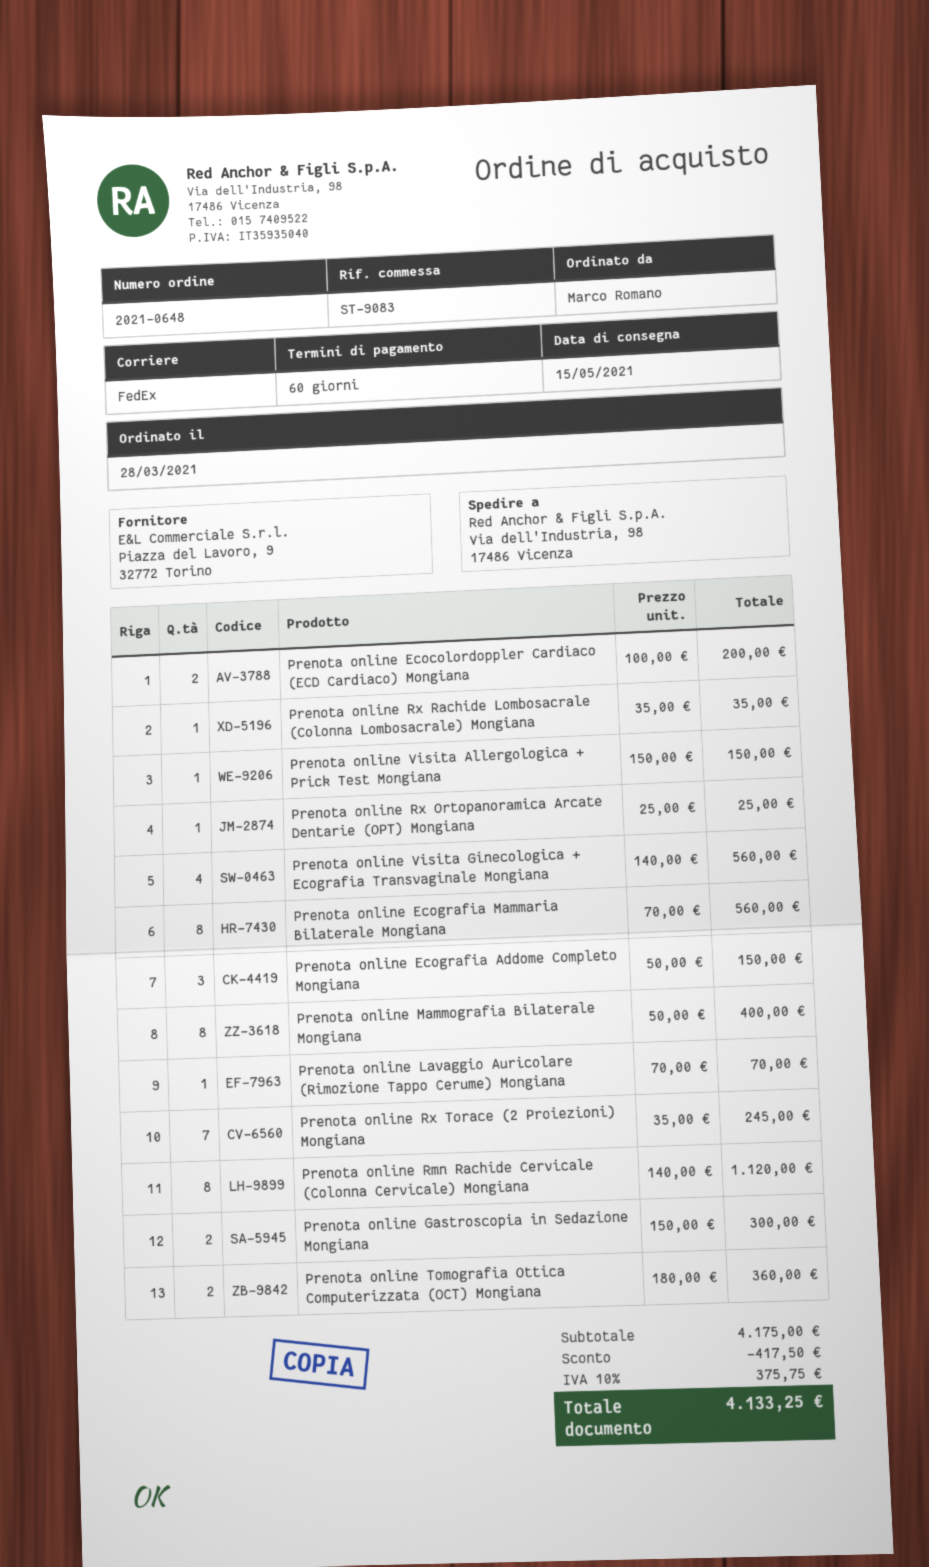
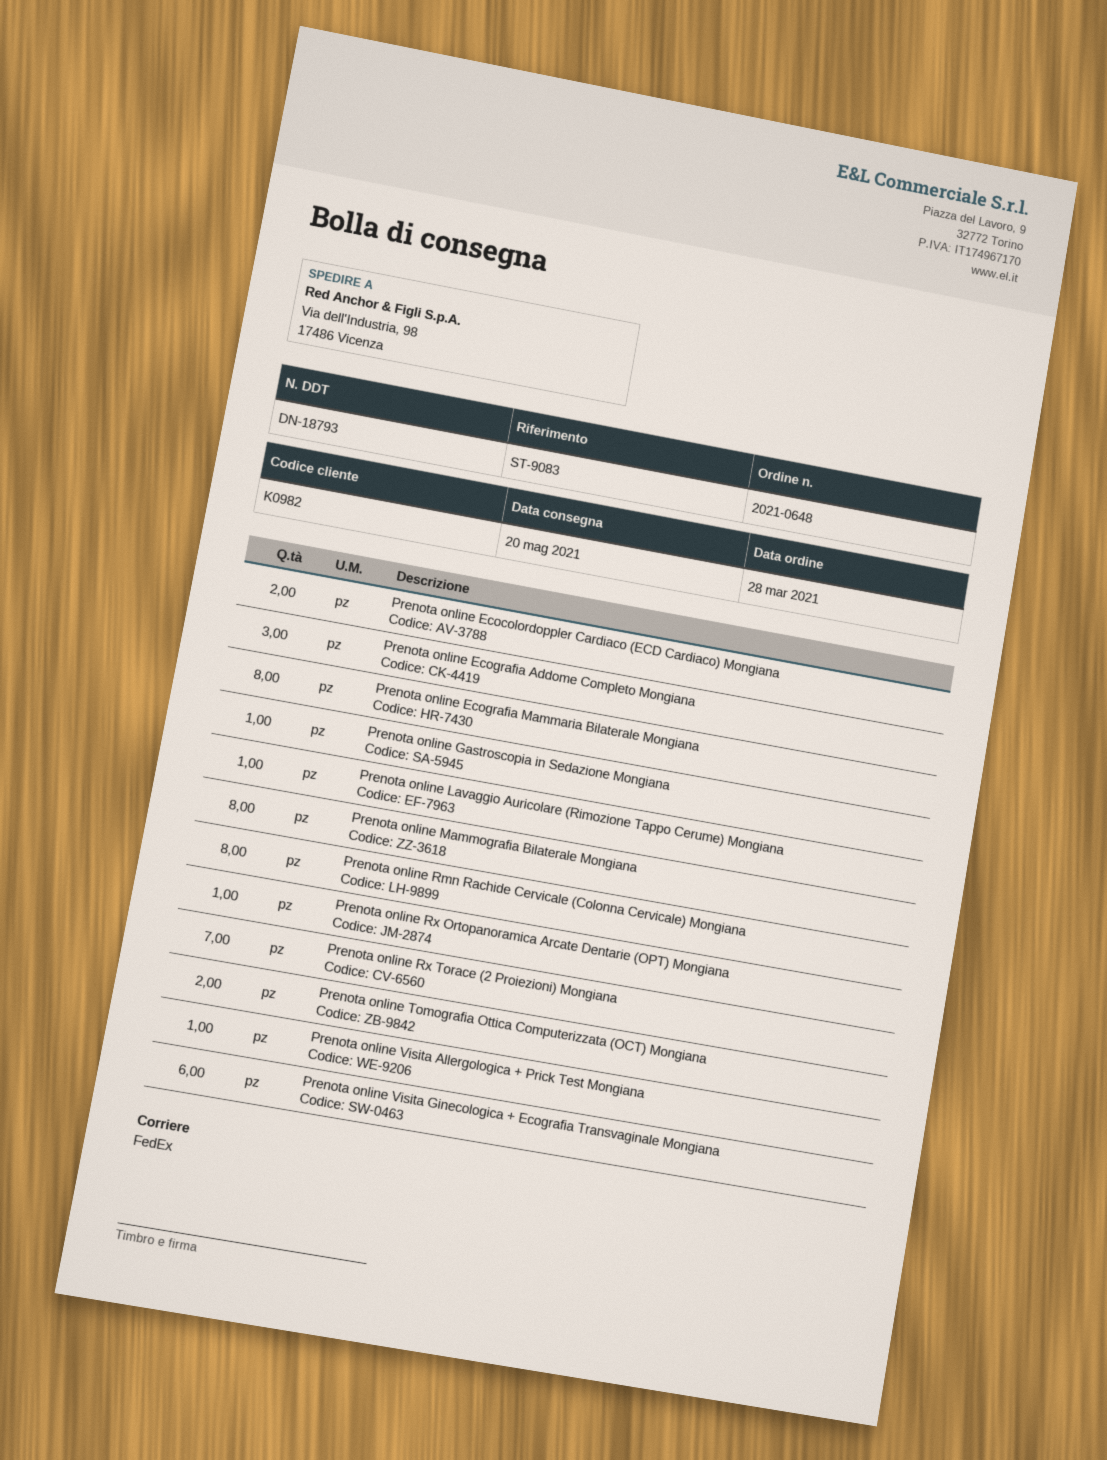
delivery date: 2021-05-15 -> 2021-05-20
Prenota online Rx Rachide Lombosacrale (Colonna Lombosacrale) Mongiana: 1 -> none
Prenota online Visita Ginecologica + Ecografia Transvaginale Mongiana: 4 -> 6
Prenota online Gastroscopia in Sedazione Mongiana: 2 -> 1

